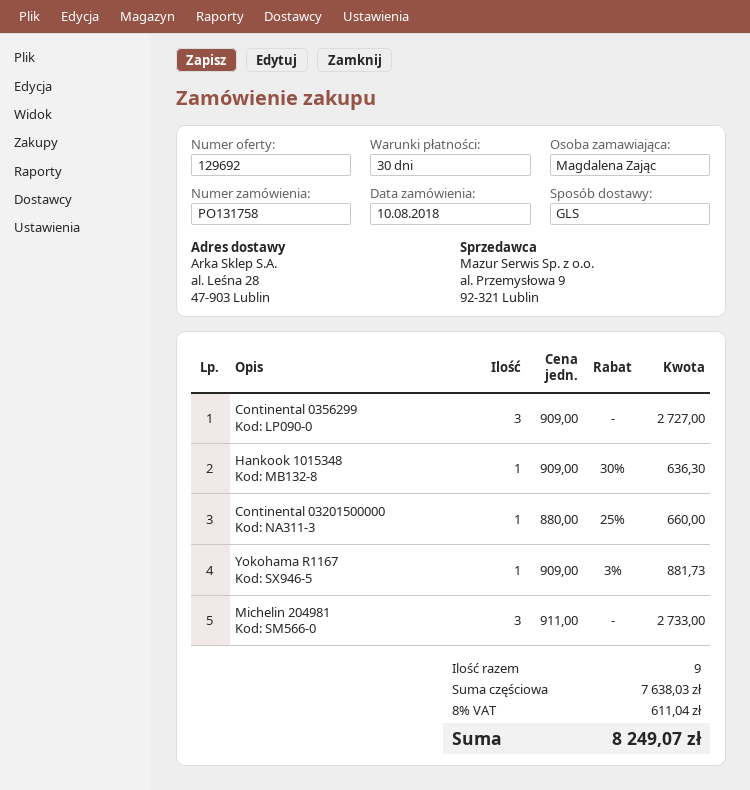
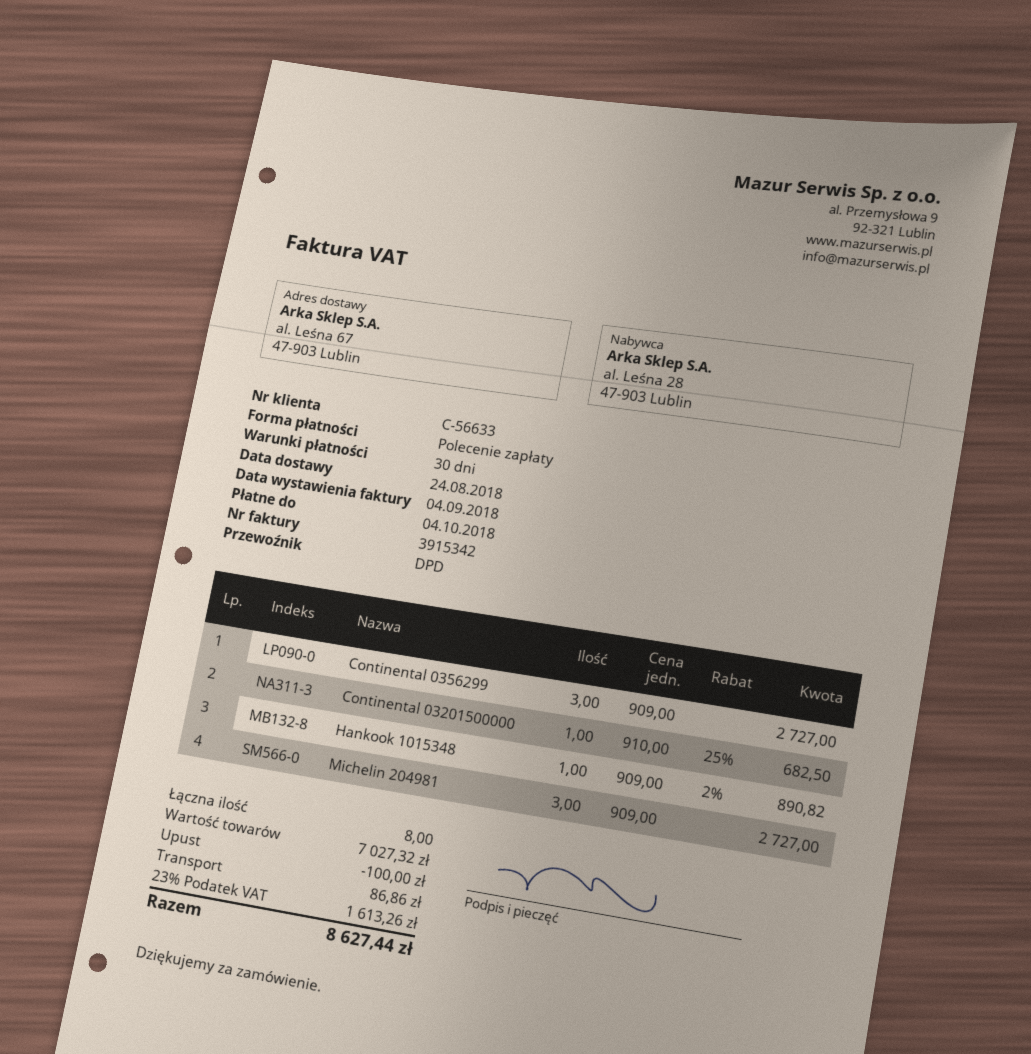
shipping method: GLS -> DPD
ship to: al. Leśna 28, 47-903 Lublin -> al. Leśna 67, 47-903 Lublin
Hankook 1015348: 1 x 909.00 - 30% = 636.30 -> 1 x 909.00 - 2% = 890.82
Continental 03201500000: 1 x 880.00 - 25% = 660.00 -> 1 x 910.00 - 25% = 682.50
Yokohama R1167: 1 x 909.00 - 3% = 881.73 -> none
Michelin 204981: 3 x 911.00 = 2733.00 -> 3 x 909.00 = 2727.00
total quantity: 9 -> 8
subtotal: 7638.03 -> 7027.32
discount: none -> 100.00
shipping: none -> 86.86
tax: 8% = 611.04 -> 23% = 1613.26
total: 8249.07 -> 8627.44

